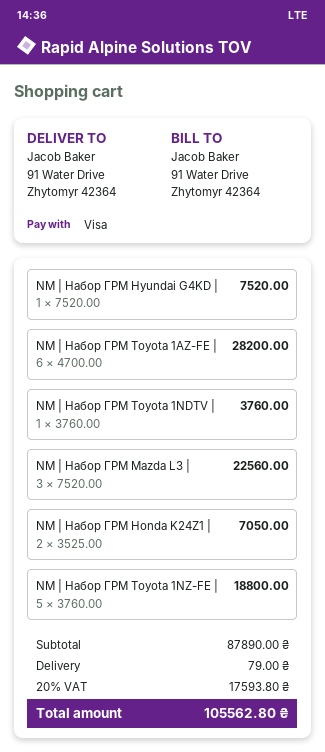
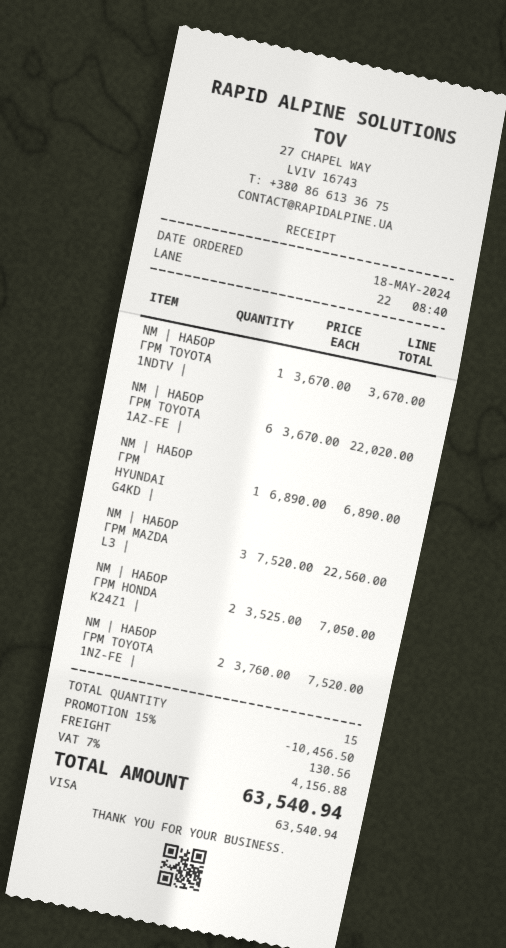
NM | Набор ГРМ Hyundai G4KD |: 1 x 7520.00 = 7520.00 -> 1 x 6890.00 = 6890.00
NM | Набор ГРМ Toyota 1AZ-FE |: 6 x 4700.00 = 28200.00 -> 6 x 3670.00 = 22020.00
NM | Набор ГРМ Toyota 1NDTV |: 1 x 3760.00 = 3760.00 -> 1 x 3670.00 = 3670.00
NM | Набор ГРМ Toyota 1NZ-FE |: 5 x 3760.00 = 18800.00 -> 2 x 3760.00 = 7520.00
discount: none -> 15% = 10456.50
shipping: 79.00 -> 130.56
tax: 20% = 17593.80 -> 7% = 4156.88
total: 105562.80 -> 63540.94

